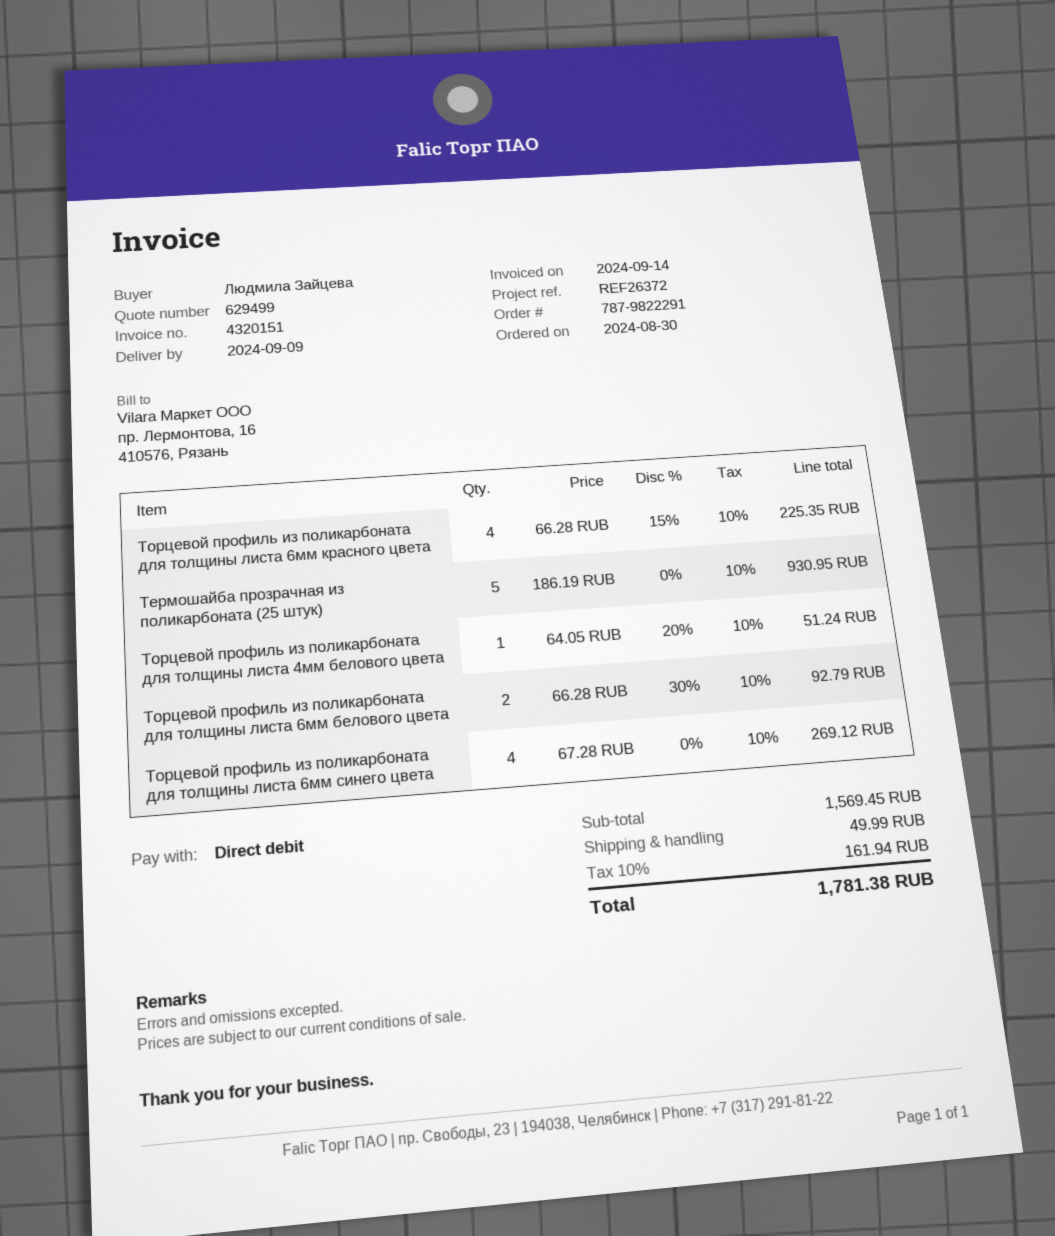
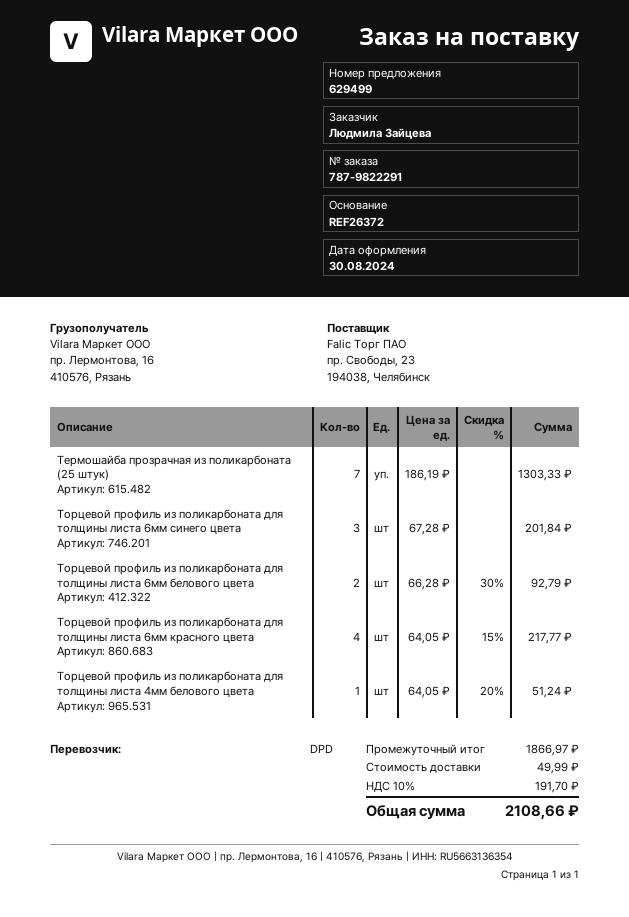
Торцевой профиль из поликарбоната для толщины листа 6мм красного цвета: 4 x 66.28 - 15% = 225.35 -> 4 x 64.05 - 15% = 217.77
Термошайба прозрачная из поликарбоната (25 штук): 5 x 186.19 = 930.95 -> 7 x 186.19 = 1303.33
Торцевой профиль из поликарбоната для толщины листа 6мм синего цвета: 4 x 67.28 = 269.12 -> 3 x 67.28 = 201.84
subtotal: 1569.45 -> 1866.97
tax: 10% = 161.94 -> 10% = 191.70
total: 1781.38 -> 2108.66

